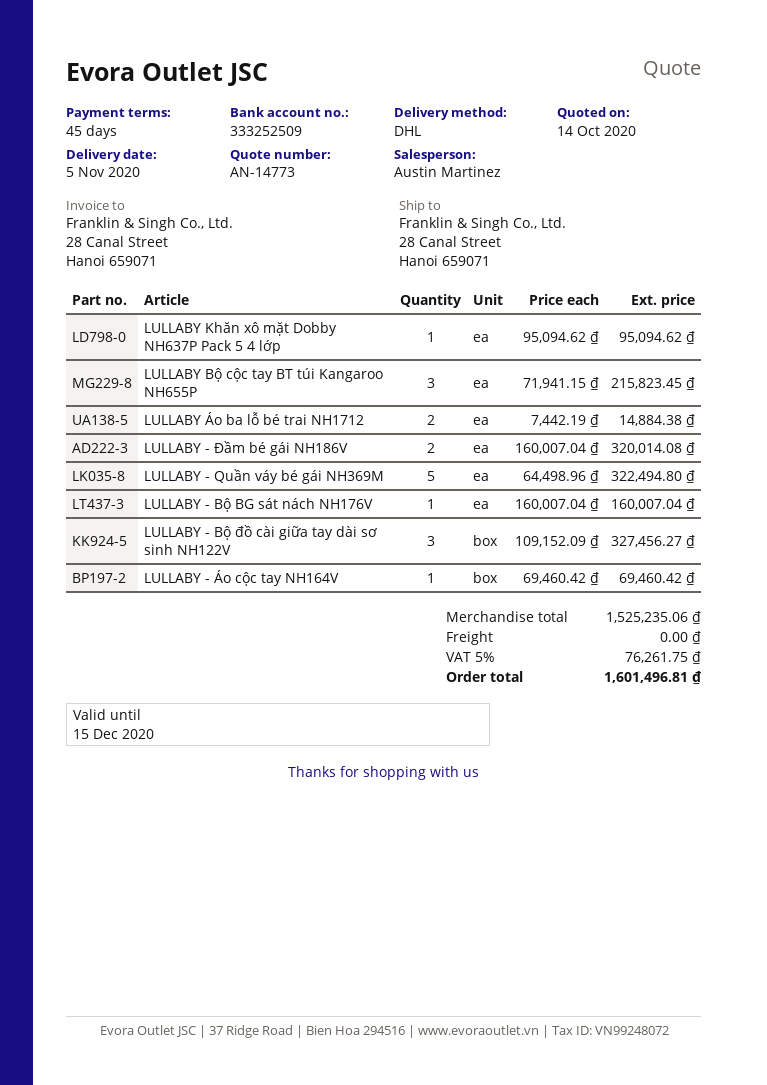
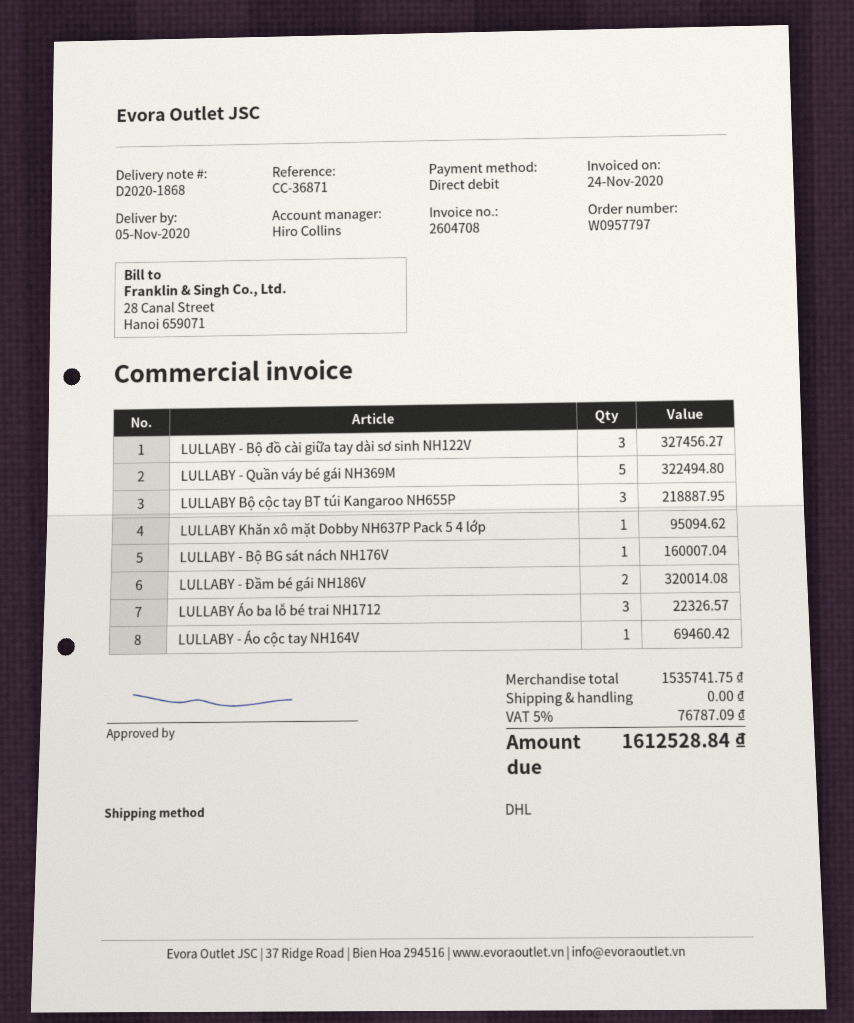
sales rep: Austin Martinez -> Hiro Collins
LULLABY Bộ cộc tay BT túi Kangaroo NH655P: 3 for 215823.45 -> 3 for 218887.95
LULLABY Áo ba lỗ bé trai NH1712: 2 for 14884.38 -> 3 for 22326.57
subtotal: 1525235.06 -> 1535741.75
tax: 5% = 76261.75 -> 5% = 76787.09
total: 1601496.81 -> 1612528.84

